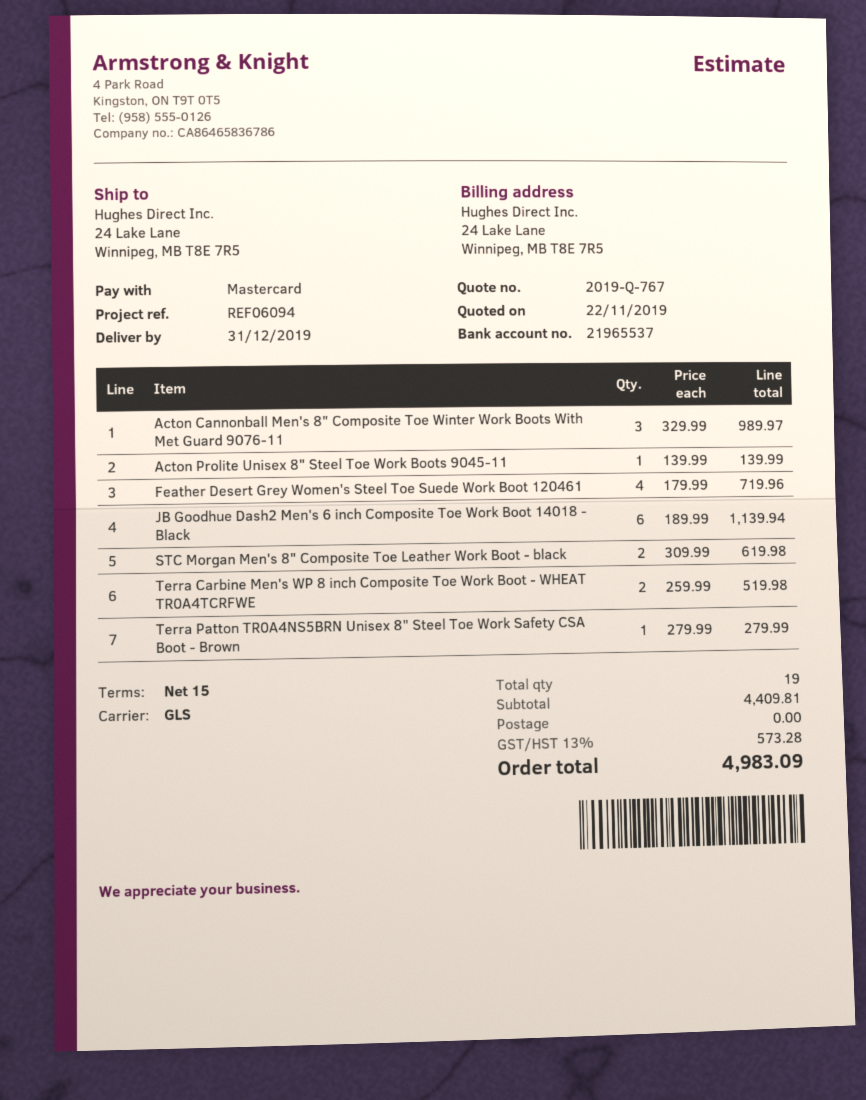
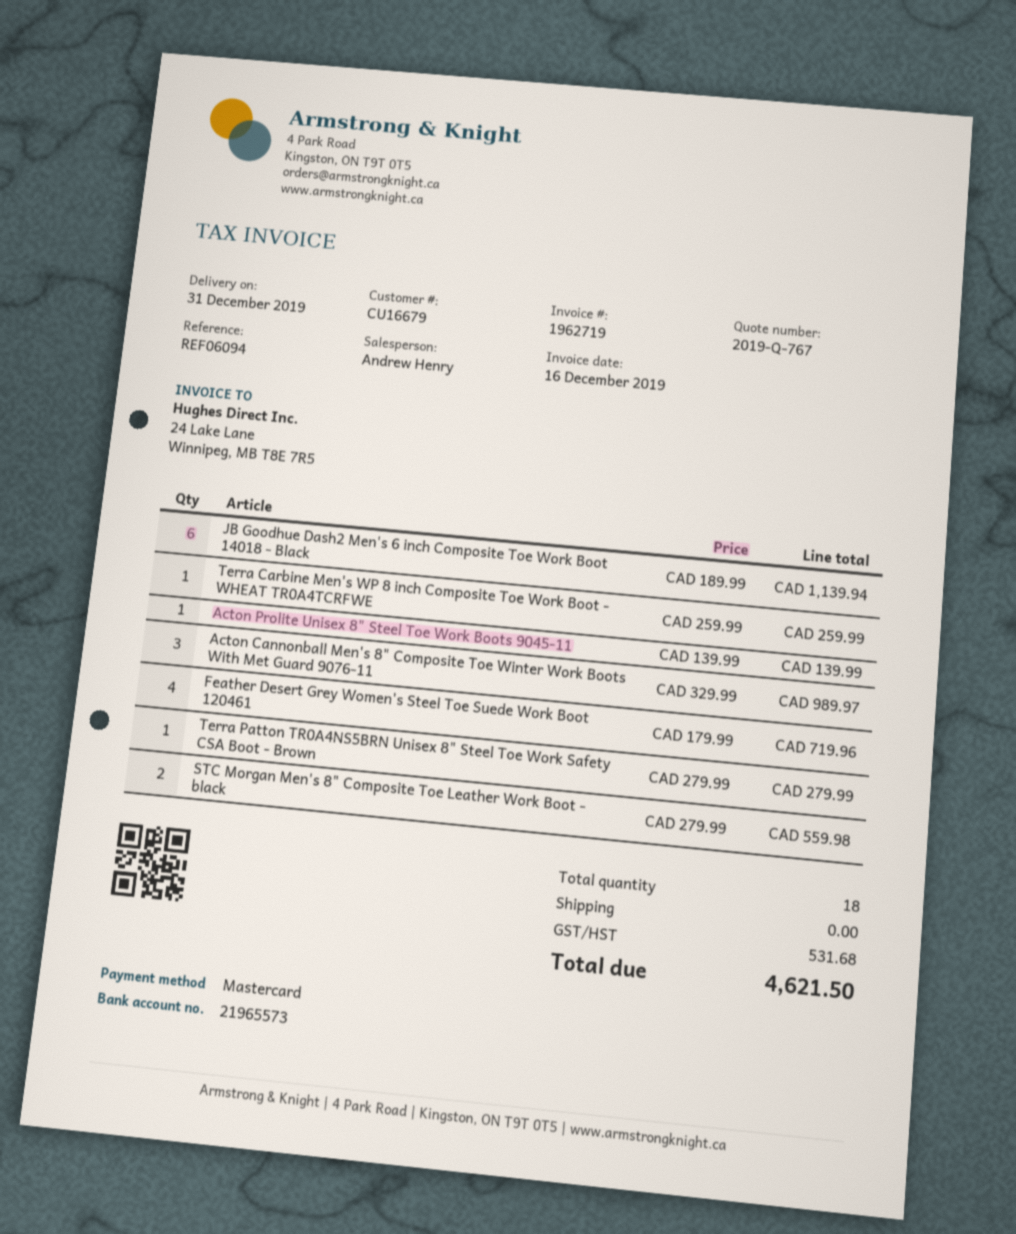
bank account: 21965537 -> 21965573
STC Morgan Men's 8" Composite Toe Leather Work Boot - black: 2 x 309.99 = 619.98 -> 2 x 279.99 = 559.98
Terra Carbine Men's WP 8 inch Composite Toe Work Boot - WHEAT TR0A4TCRFWE: 2 x 259.99 = 519.98 -> 1 x 259.99 = 259.99
total quantity: 19 -> 18
tax: 573.28 -> 531.68
total: 4983.09 -> 4621.50

